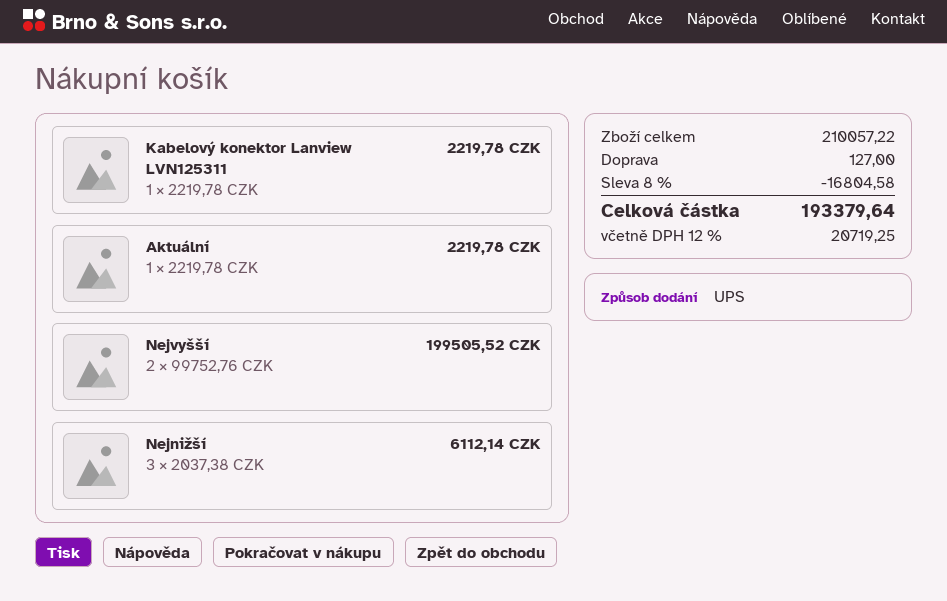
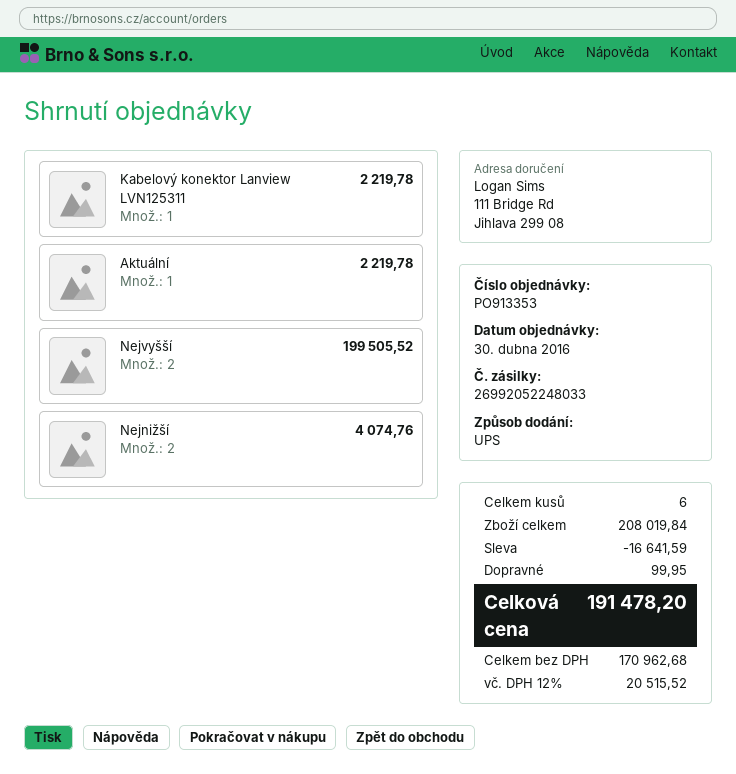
Nejnižší: 3 for 6112.14 -> 2 for 4074.76
subtotal: 210057.22 -> 208019.84
discount: 16804.58 -> 16641.59
shipping: 127.00 -> 99.95
tax: 12% = 20719.25 -> 12% = 20515.52
total: 193379.64 -> 191478.20

